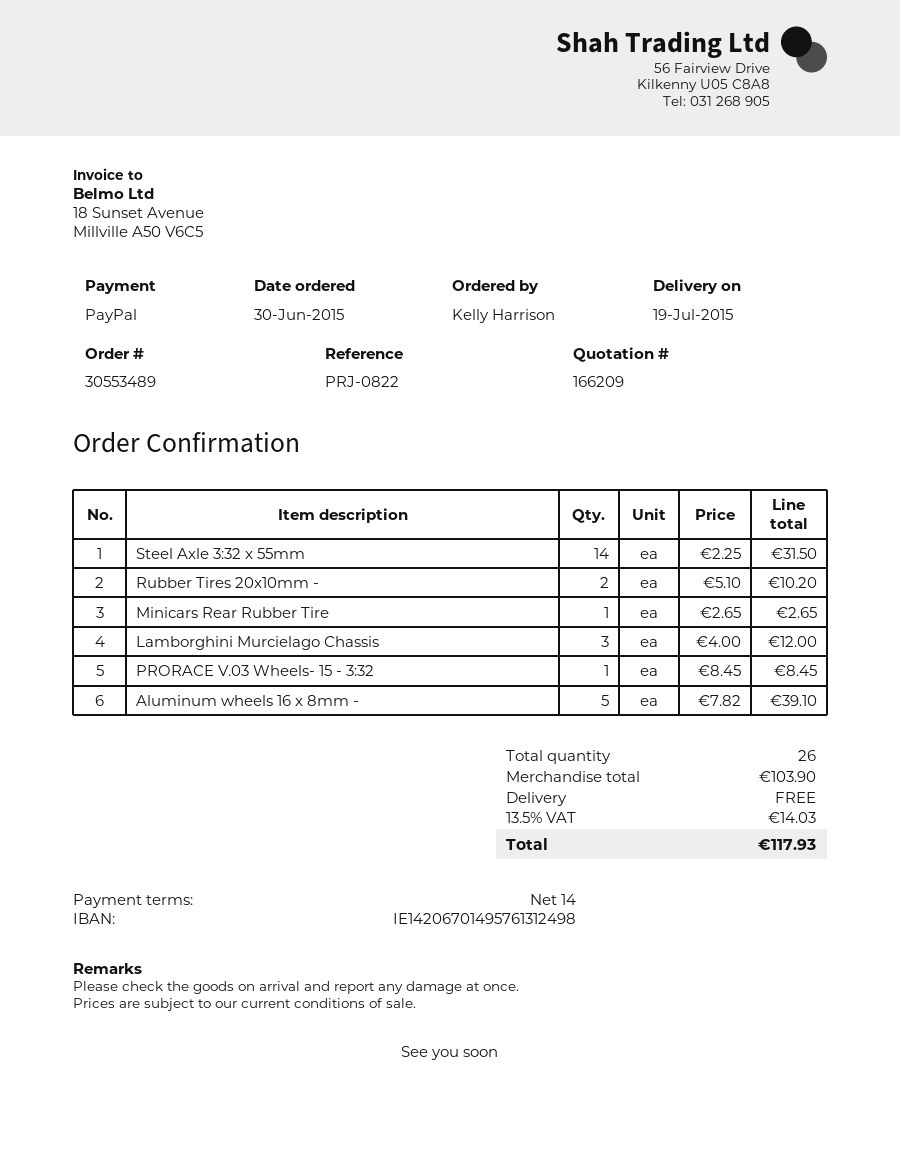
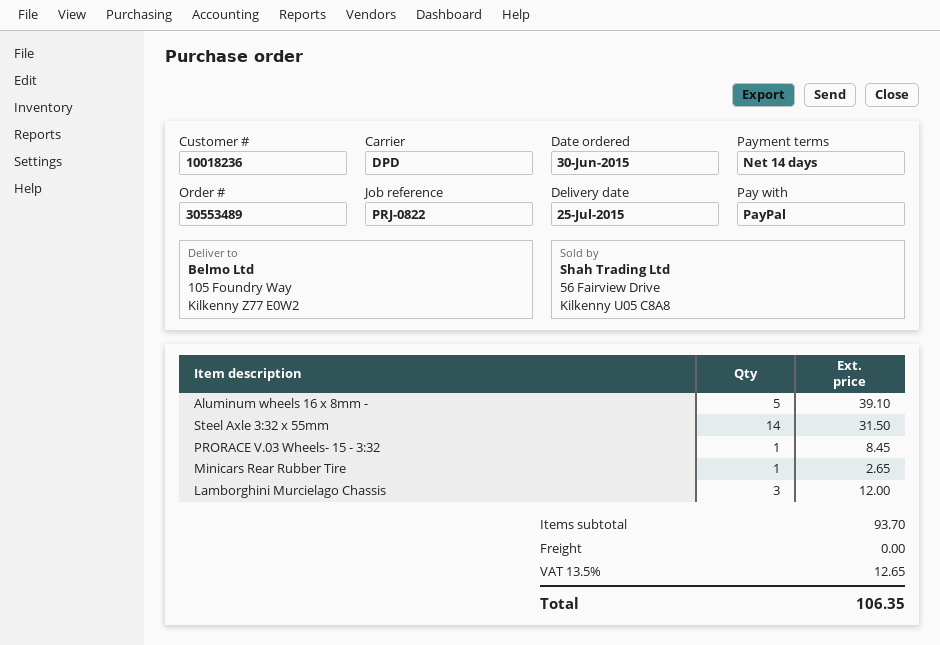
delivery date: 2015-07-19 -> 2015-07-25
Rubber Tires 20x10mm -: 2 for 10.20 -> none
subtotal: 103.90 -> 93.70
tax: 13.5% = 14.03 -> 13.5% = 12.65
total: 117.93 -> 106.35

